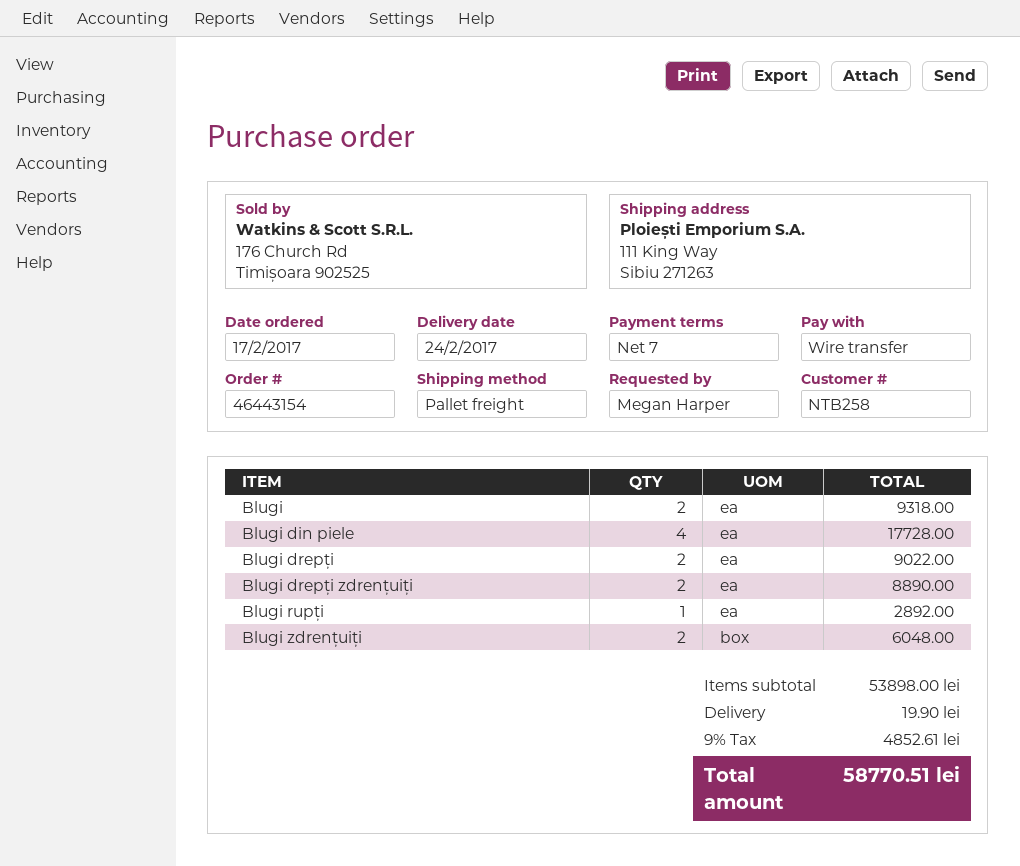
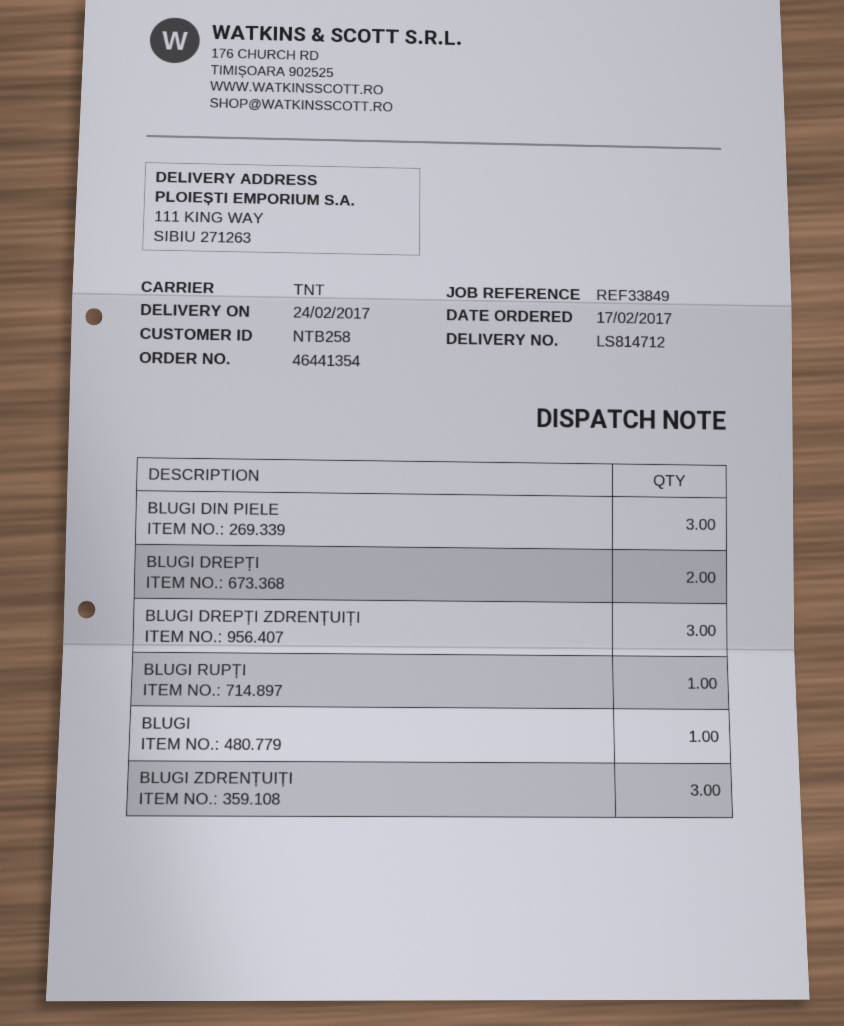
order number: 46443154 -> 46441354
shipping method: pallet freight -> TNT
Blugi: 2 -> 1
Blugi din piele: 4 -> 3
Blugi drepți zdrențuiți: 2 -> 3
Blugi zdrențuiți: 2 -> 3

